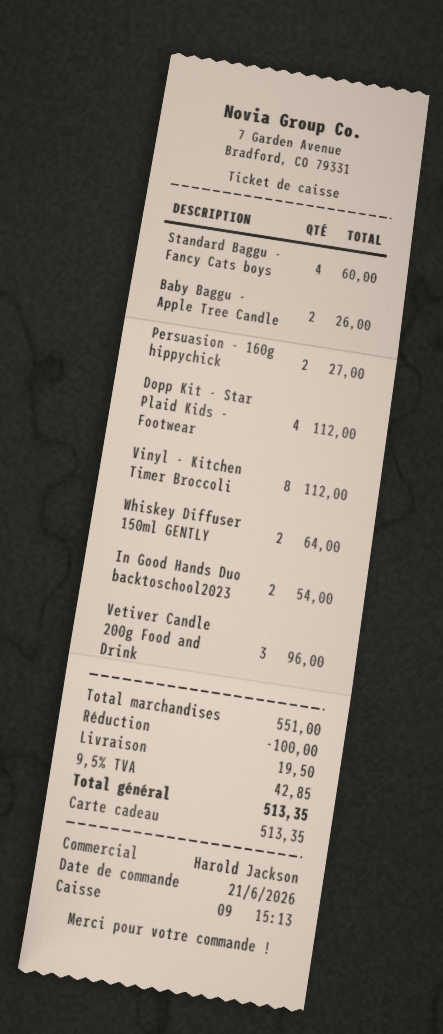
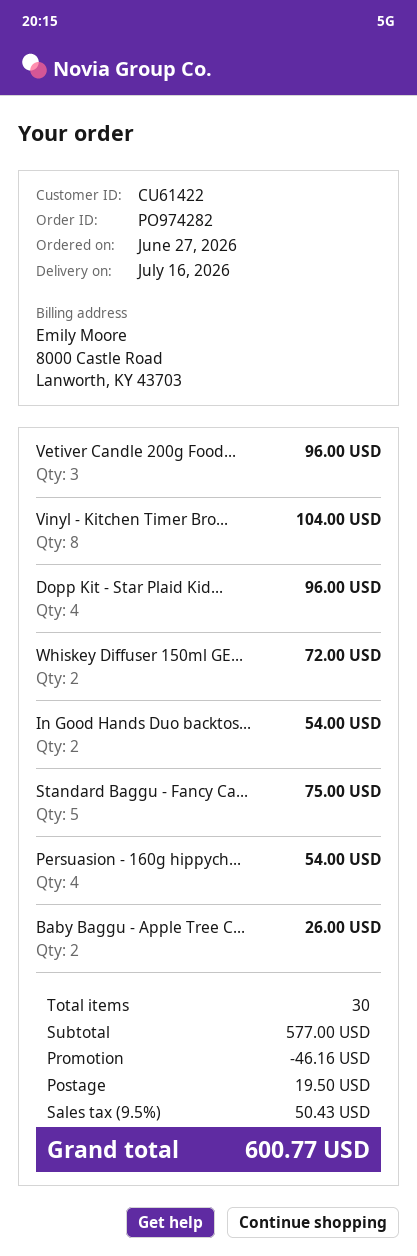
order date: 2026-06-21 -> 2026-06-27
Standard Baggu - Fancy Cats boys: 4 for 60.00 -> 5 for 75.00
Persuasion - 160g hippychick: 2 for 27.00 -> 4 for 54.00
Dopp Kit - Star Plaid Kids - Footwear: 4 for 112.00 -> 4 for 96.00
Vinyl - Kitchen Timer Broccoli: 8 for 112.00 -> 8 for 104.00
Whiskey Diffuser 150ml GENTLY: 2 for 64.00 -> 2 for 72.00
subtotal: 551.00 -> 577.00
discount: 100.00 -> 46.16
tax: 9.5% = 42.85 -> 9.5% = 50.43
total: 513.35 -> 600.77

